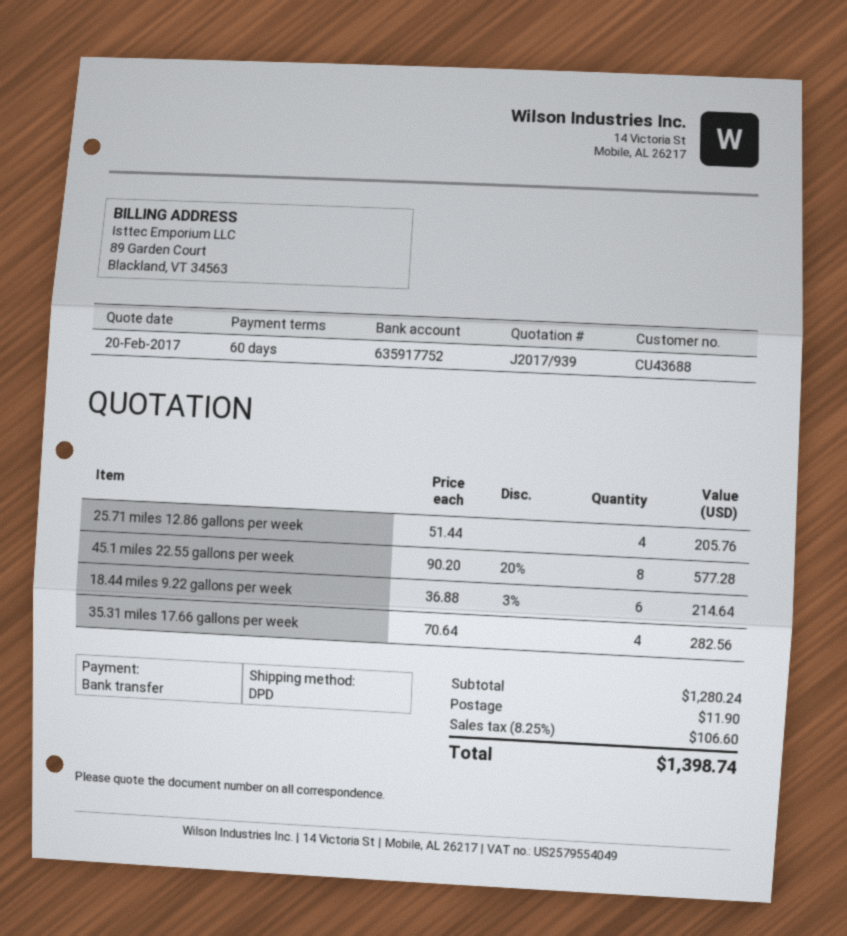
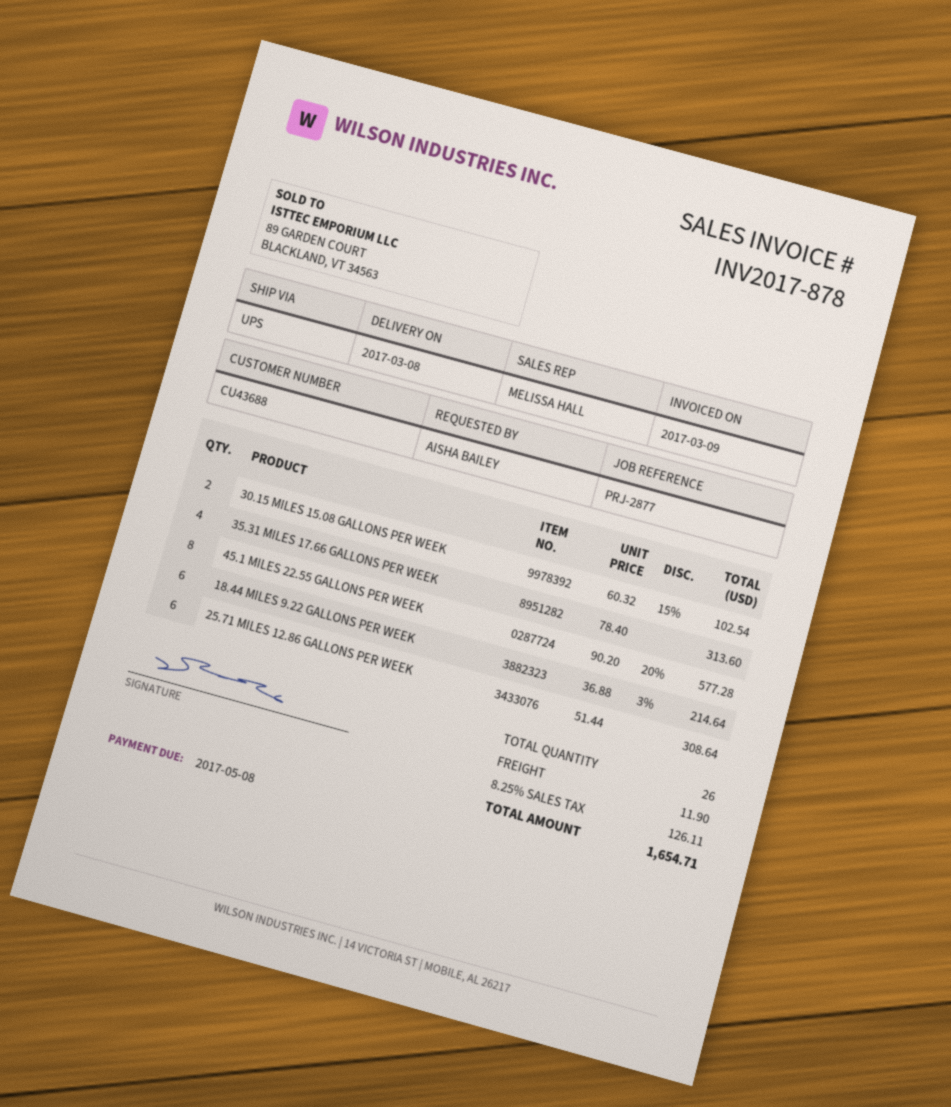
shipping method: DPD -> UPS
25.71 miles 12.86 gallons per week: 4 x 51.44 = 205.76 -> 6 x 51.44 = 308.64
35.31 miles 17.66 gallons per week: 4 x 70.64 = 282.56 -> 4 x 78.40 = 313.60
30.15 MILES 15.08 GALLONS PER WEEK: none -> 2 x 60.32 - 15% = 102.54
tax: 8.25% = 106.60 -> 8.25% = 126.11
total: 1398.74 -> 1654.71

